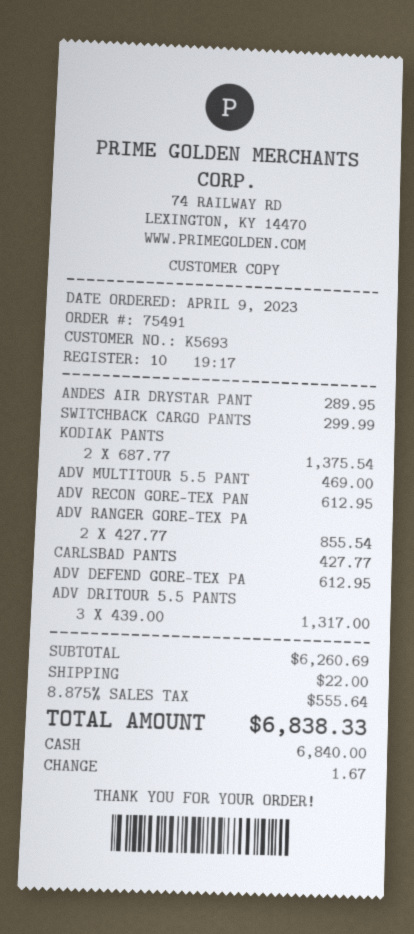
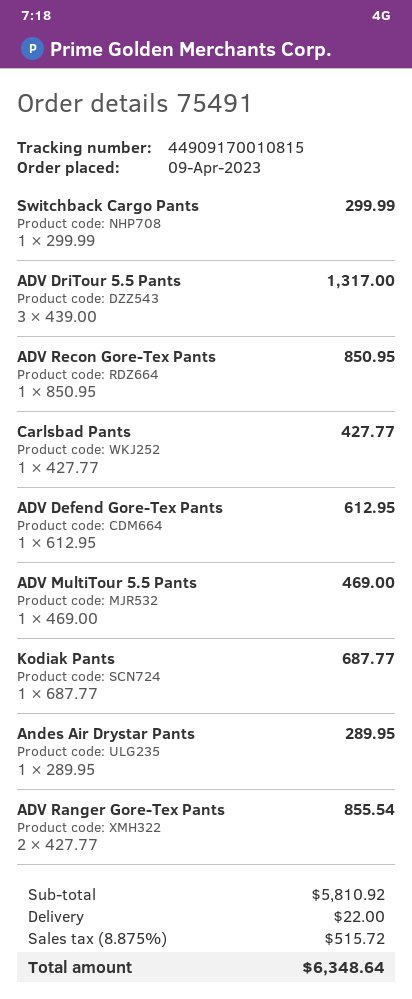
KODIAK PANTS: 2 x 687.77 = 1375.54 -> 1 x 687.77 = 687.77
ADV RECON GORE-TEX PAN: 1 x 612.95 = 612.95 -> 1 x 850.95 = 850.95
subtotal: 6260.69 -> 5810.92
tax: 8.875% = 555.64 -> 8.875% = 515.72
total: 6838.33 -> 6348.64

